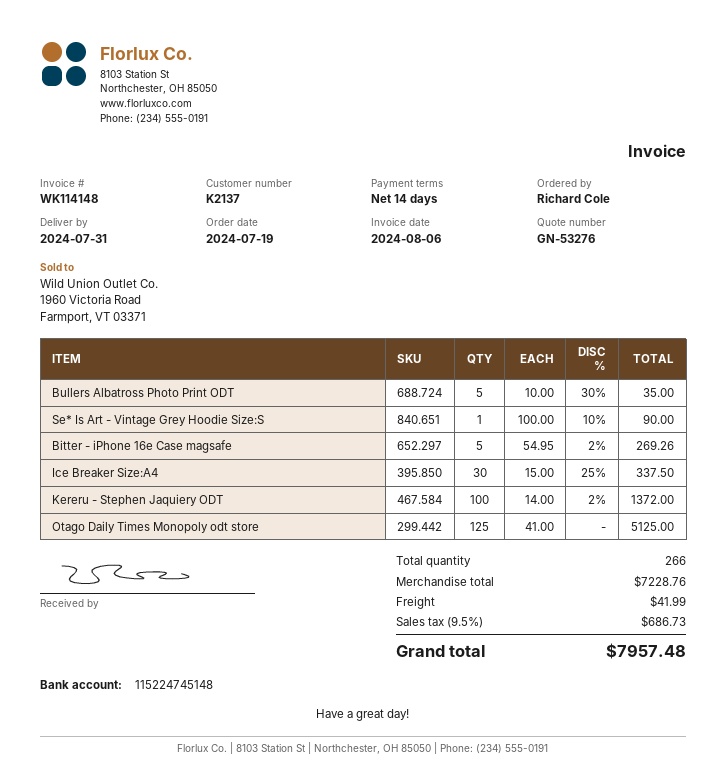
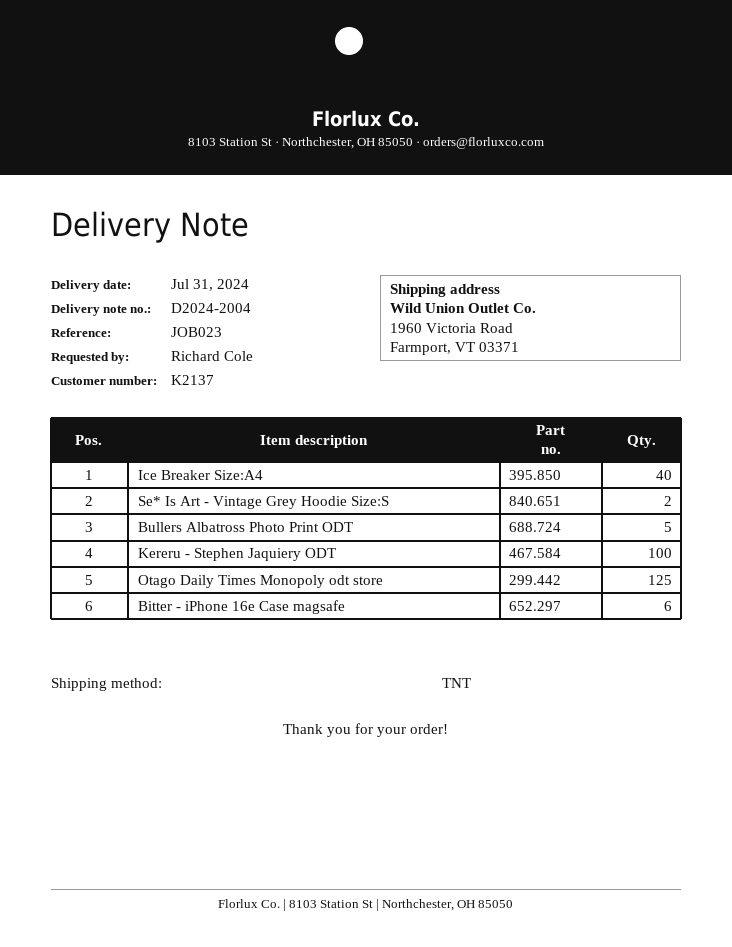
Se* Is Art - Vintage Grey Hoodie Size:S: 1 -> 2
Bitter - iPhone 16e Case magsafe: 5 -> 6
Ice Breaker Size:A4: 30 -> 40

